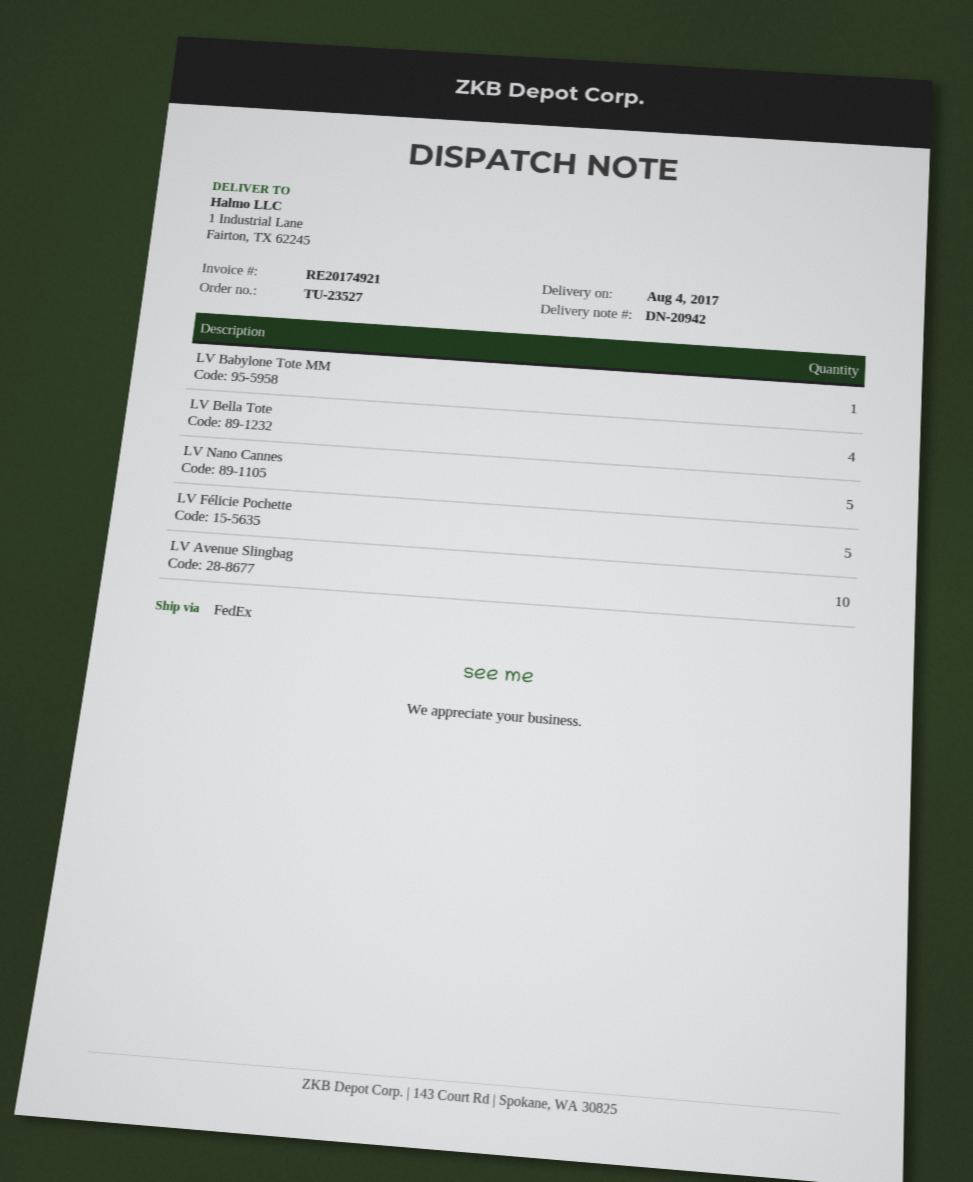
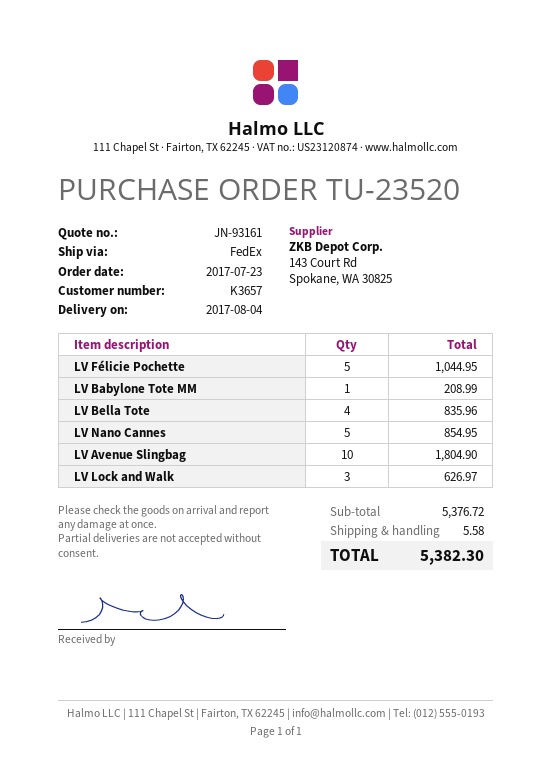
order number: TU-23527 -> TU-23520
LV Lock and Walk: none -> 3

